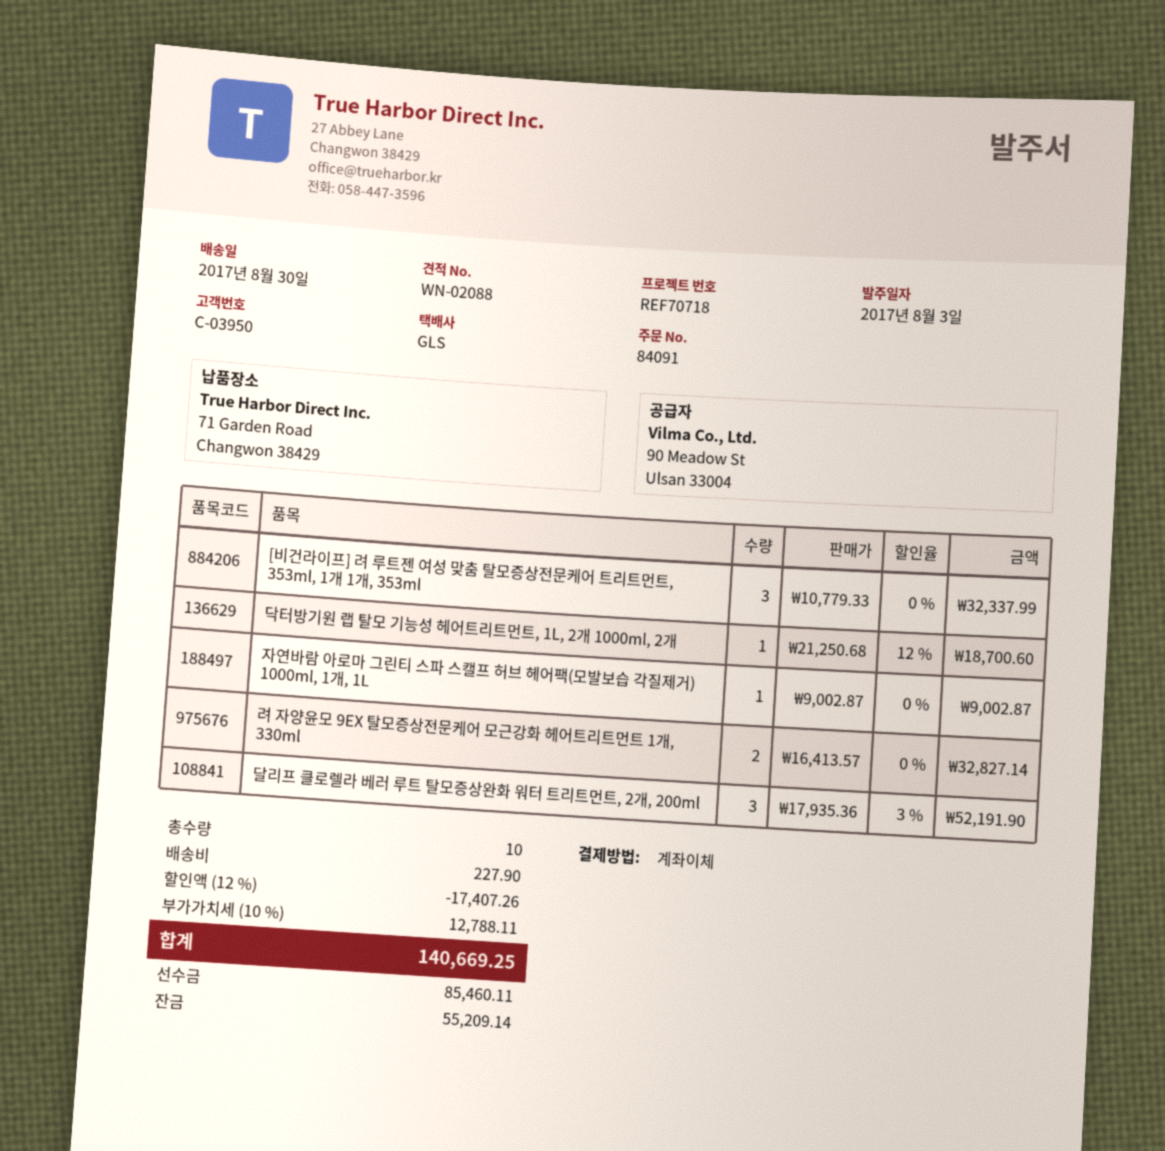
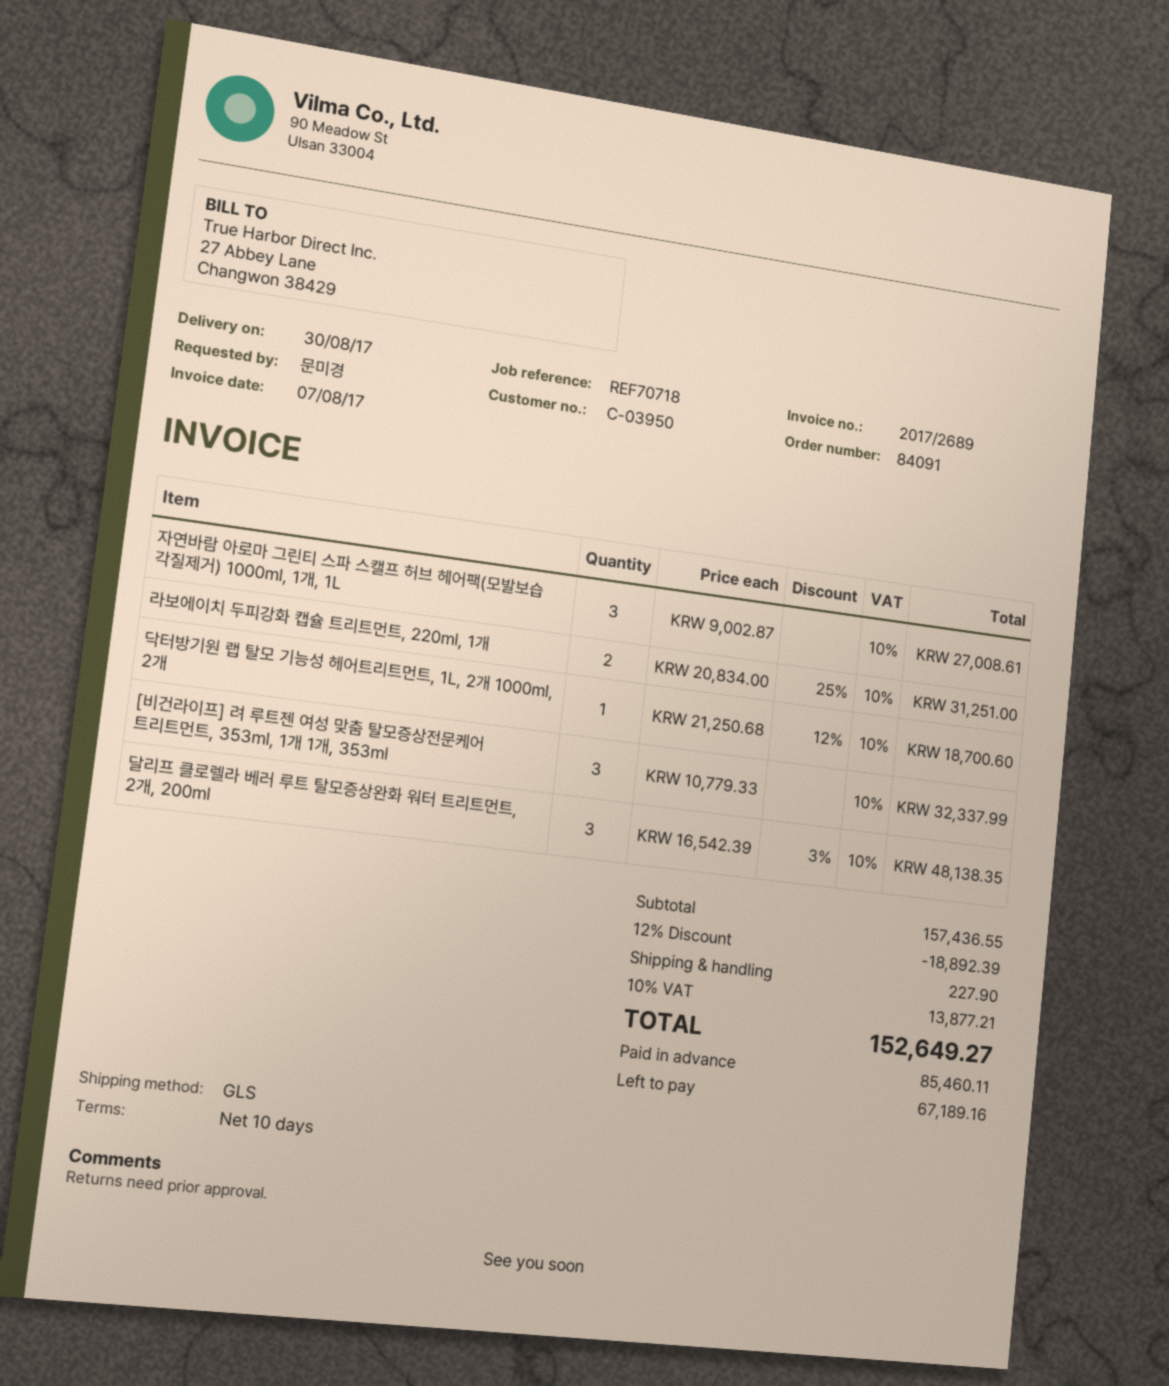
자연바람 아로마 그린티 스파 스캘프 허브 헤어팩(모발보습 각질제거) 1000ml, 1개, 1L: 1 x 9002.87 = 9002.87 -> 3 x 9002.87 = 27008.61
려 자양윤모 9EX 탈모증상전문케어 모근강화 헤어트리트먼트 1개, 330ml: 2 x 16413.57 = 32827.14 -> none
달리프 클로렐라 베러 루트 탈모증상완화 워터 트리트먼트, 2개, 200ml: 3 x 17935.36 - 3% = 52191.90 -> 3 x 16542.39 - 3% = 48138.35
라보에이치 두피강화 캡슐 트리트먼트, 220ml, 1개: none -> 2 x 20834.00 - 25% = 31251.00
discount: 12% = 17407.26 -> 12% = 18892.39
tax: 10% = 12788.11 -> 10% = 13877.21
total: 140669.25 -> 152649.27
balance: 55209.14 -> 67189.16

